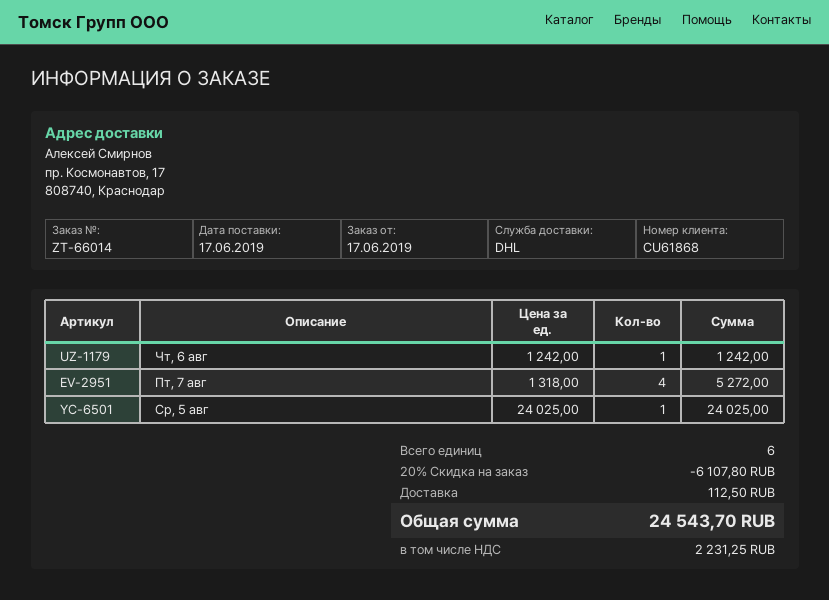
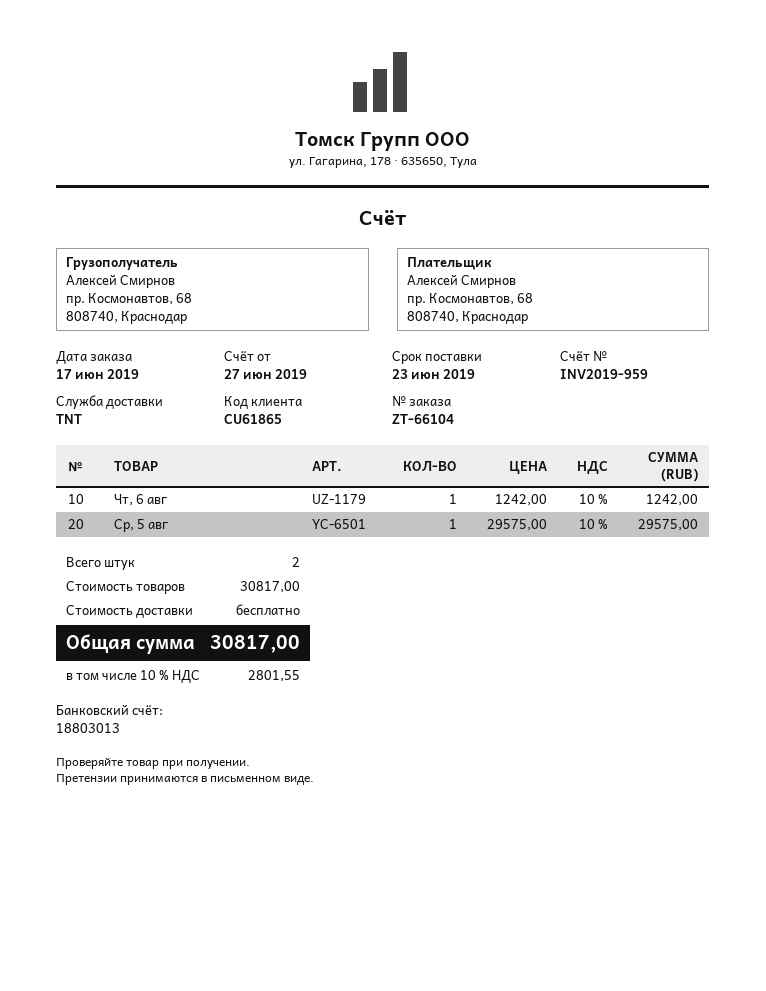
order number: ZT-66014 -> ZT-66104
delivery date: 2019-06-17 -> 2019-06-23
customer number: CU61868 -> CU61865
shipping method: DHL -> TNT
ship to: пр. Космонавтов, 17, 808740, Краснодар -> пр. Космонавтов, 68, 808740, Краснодар
Пт, 7 авг: 4 x 1318.00 = 5272.00 -> none
Ср, 5 авг: 1 x 24025.00 = 24025.00 -> 1 x 29575.00 = 29575.00
total quantity: 6 -> 2
discount: 20% = 6107.80 -> none
shipping: 112.50 -> 0.00
tax: 2231.25 -> 2801.55
total: 24543.70 -> 30817.00

